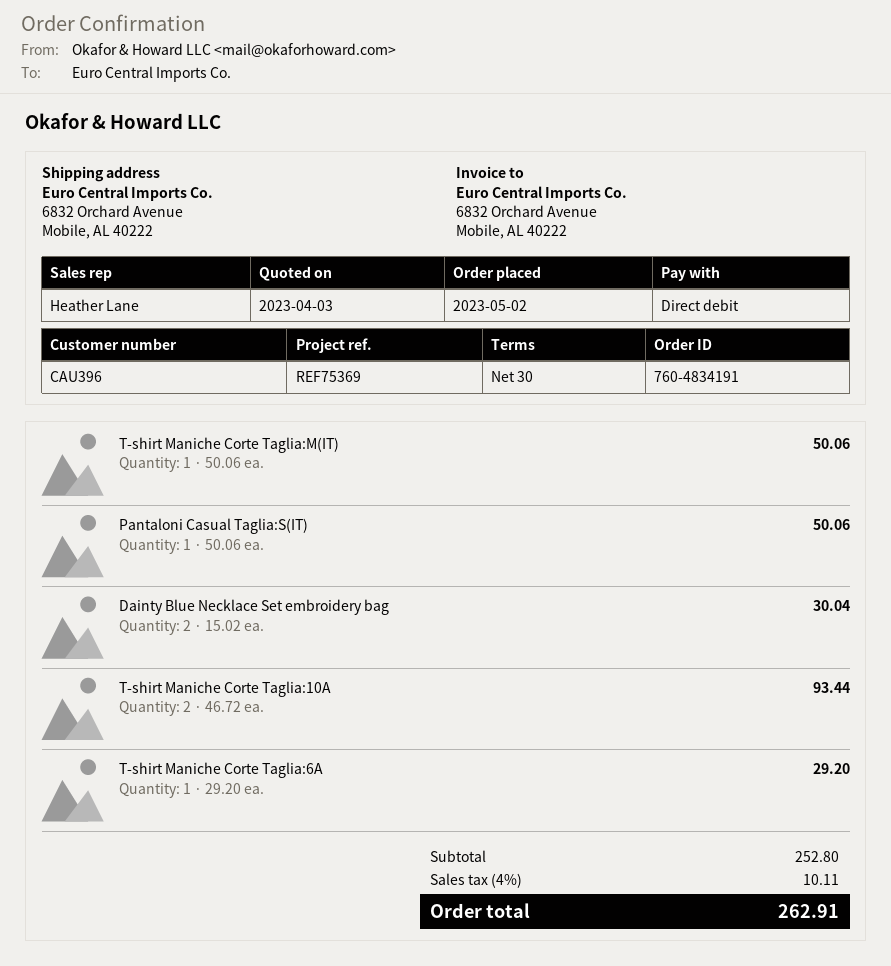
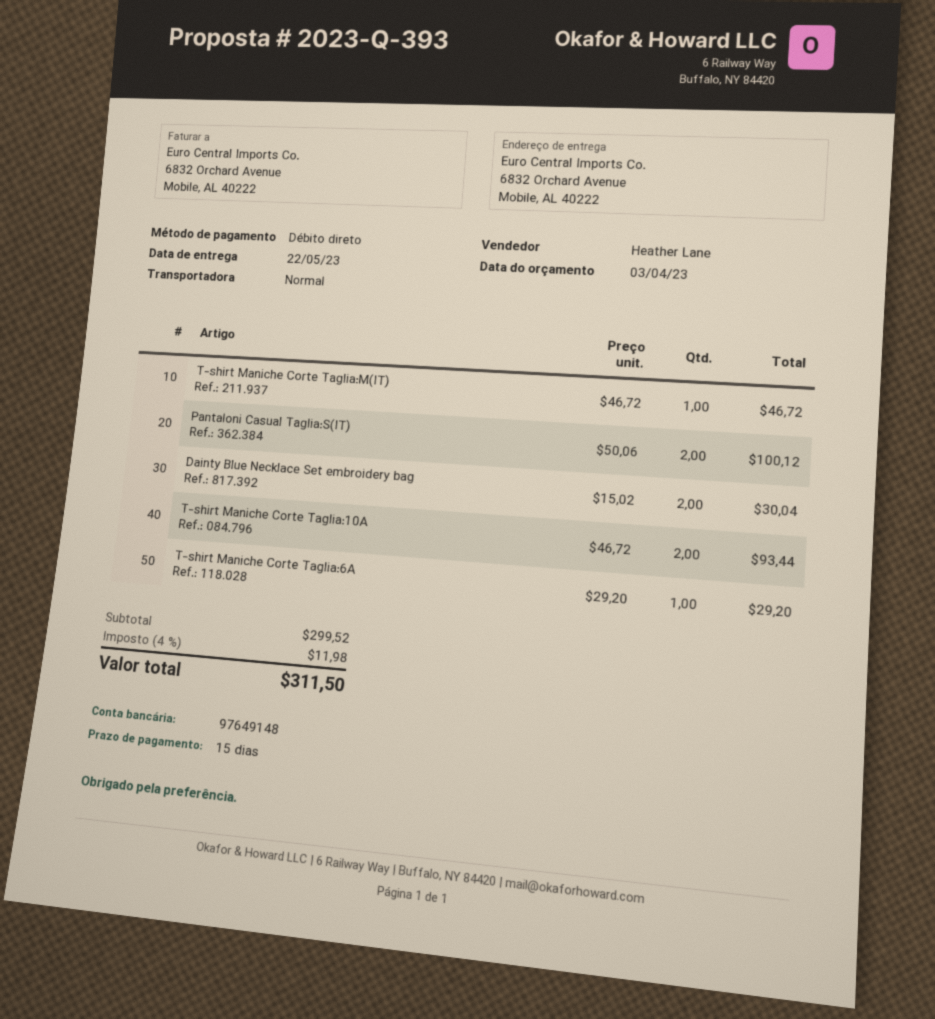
payment terms: 30 days -> 15 days
T-shirt Maniche Corte Taglia:M(IT): 1 x 50.06 = 50.06 -> 1 x 46.72 = 46.72
Pantaloni Casual Taglia:S(IT): 1 x 50.06 = 50.06 -> 2 x 50.06 = 100.12
subtotal: 252.80 -> 299.52
tax: 4% = 10.11 -> 4% = 11.98
total: 262.91 -> 311.50

